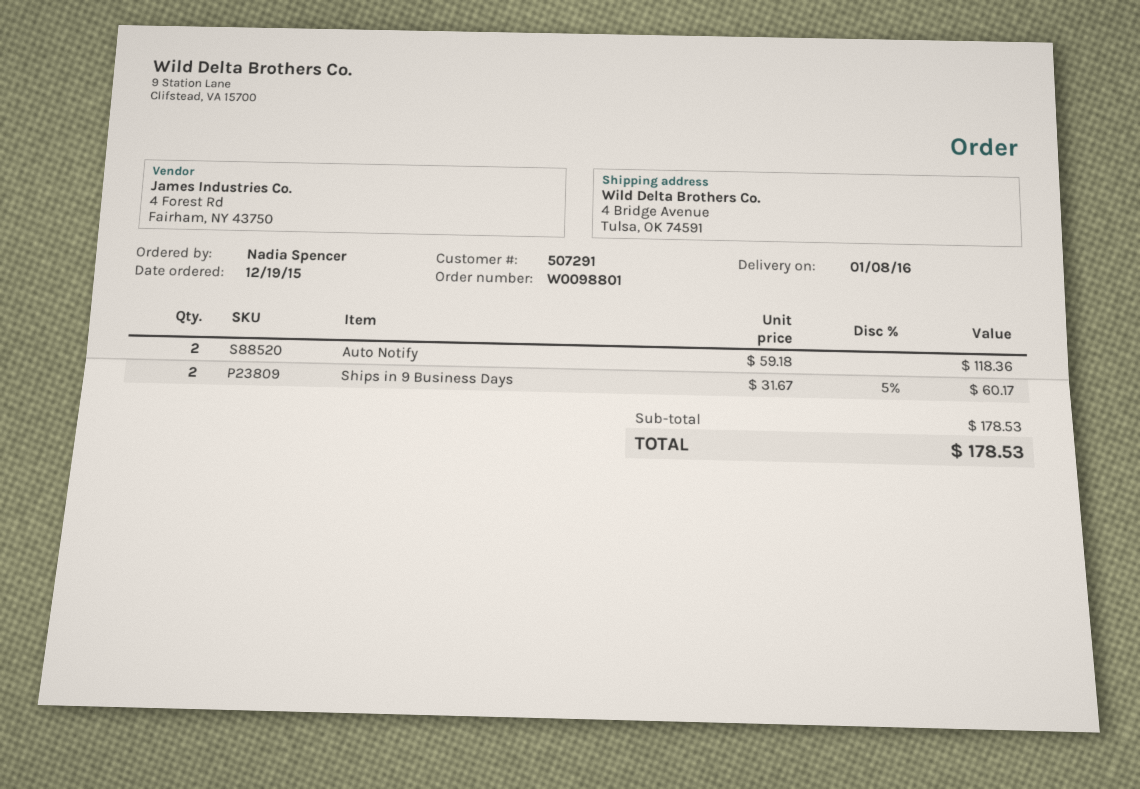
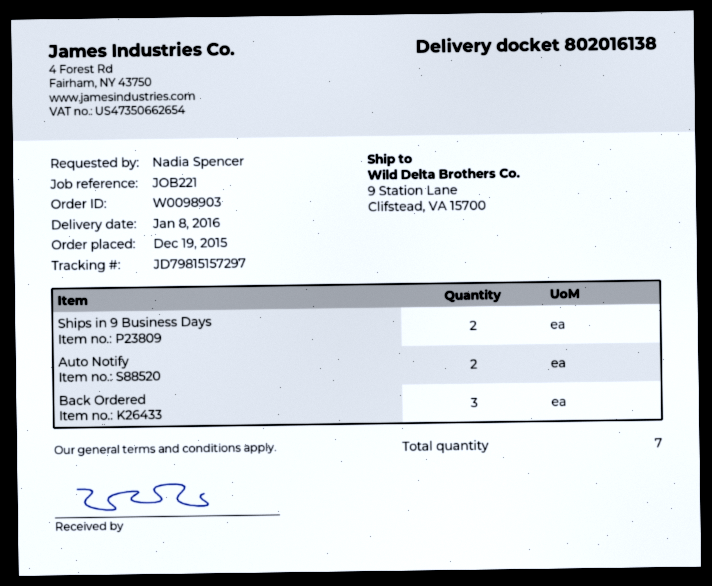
order number: W0098801 -> W0098903
ship to: 4 Bridge Avenue, Tulsa, OK 74591 -> 9 Station Lane, Clifstead, VA 15700
Back Ordered: none -> 3

